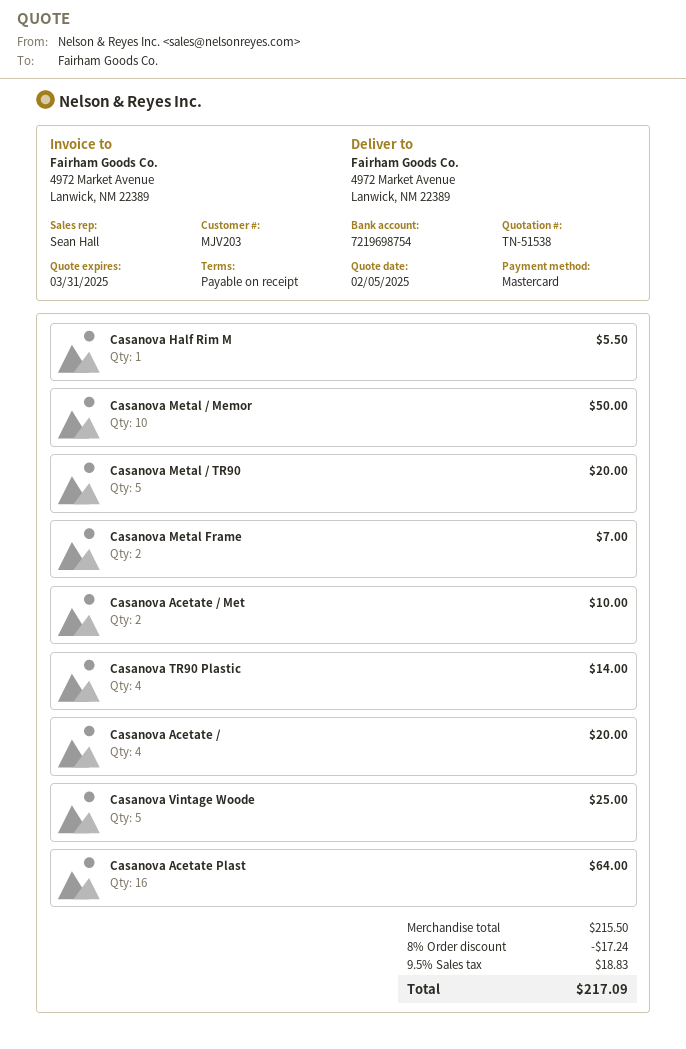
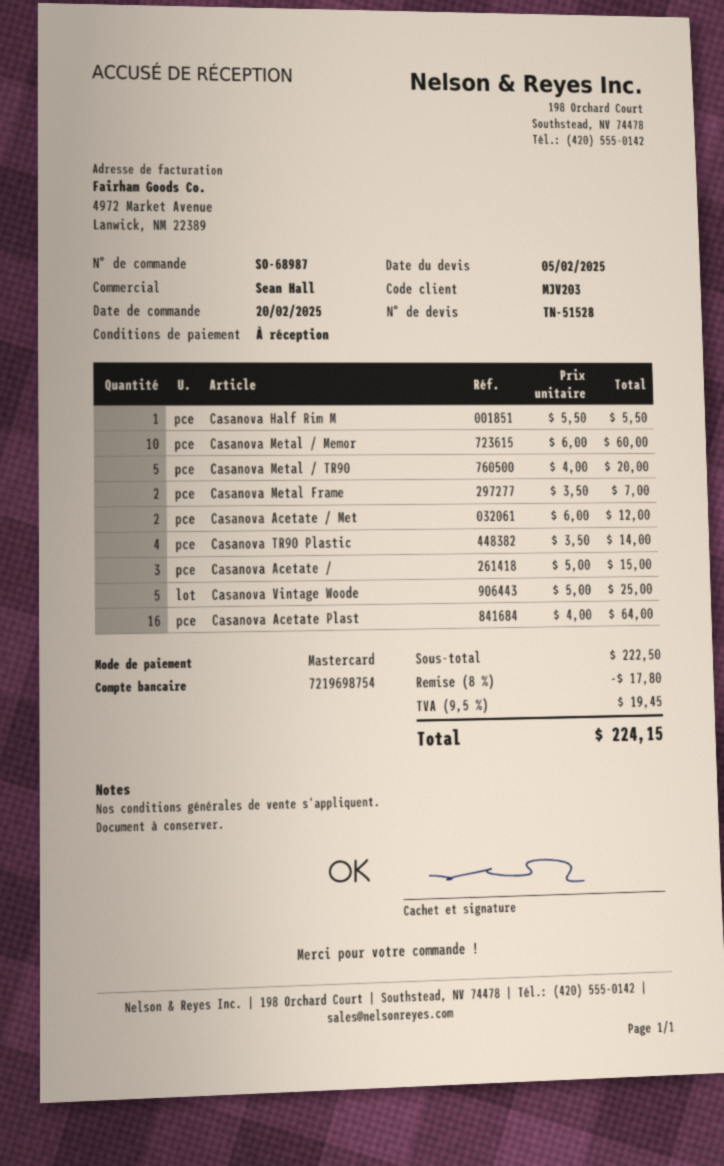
quote number: TN-51538 -> TN-51528
Casanova Metal / Memor: 10 for 50.00 -> 10 for 60.00
Casanova Acetate / Met: 2 for 10.00 -> 2 for 12.00
Casanova Acetate /: 4 for 20.00 -> 3 for 15.00
subtotal: 215.50 -> 222.50
discount: 8% = 17.24 -> 8% = 17.80
tax: 9.5% = 18.83 -> 9.5% = 19.45
total: 217.09 -> 224.15

